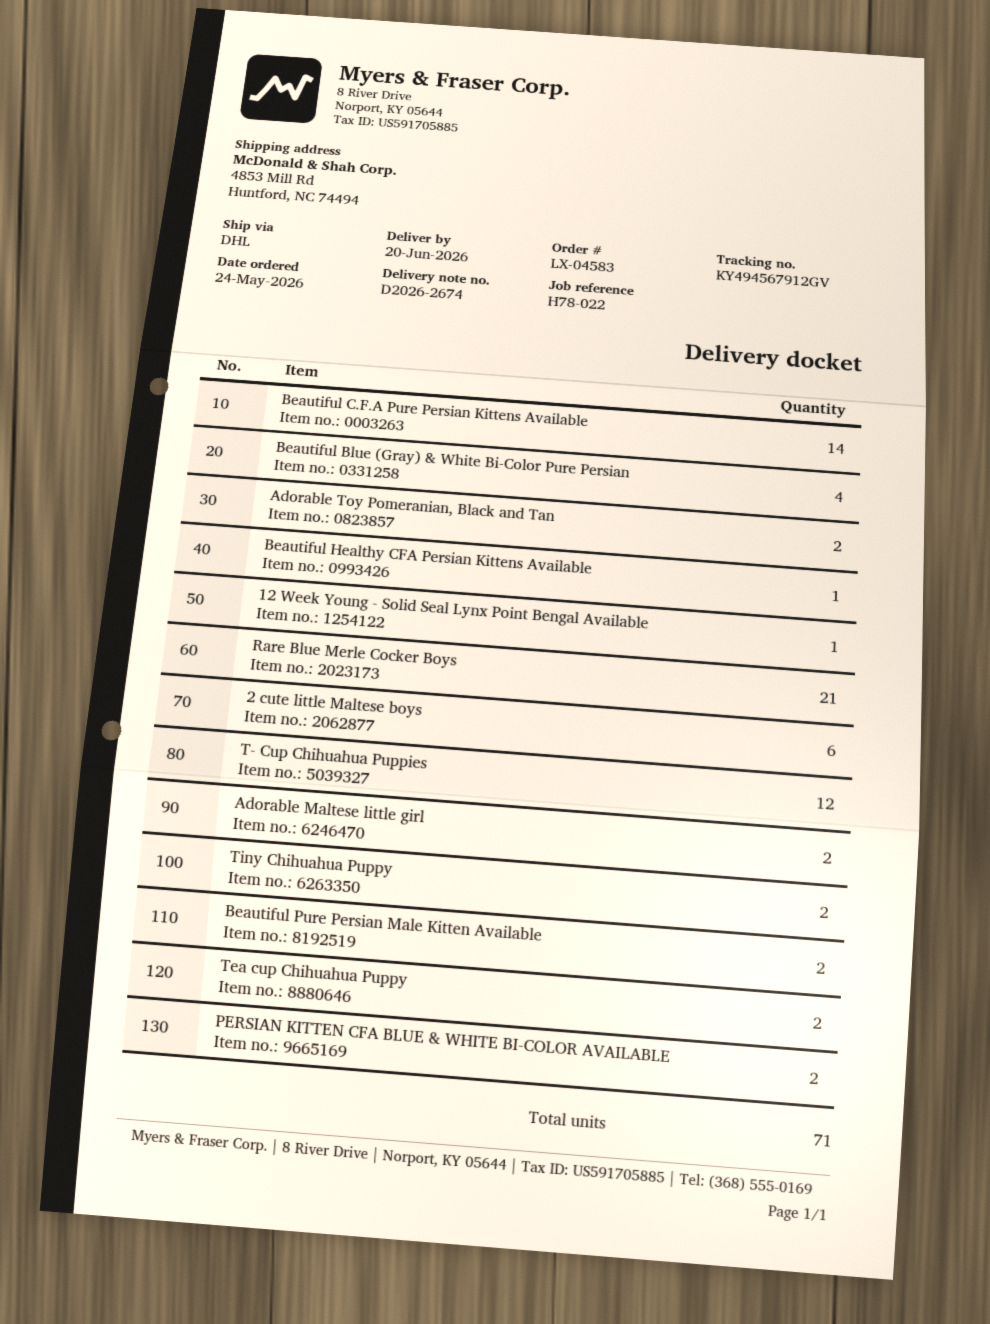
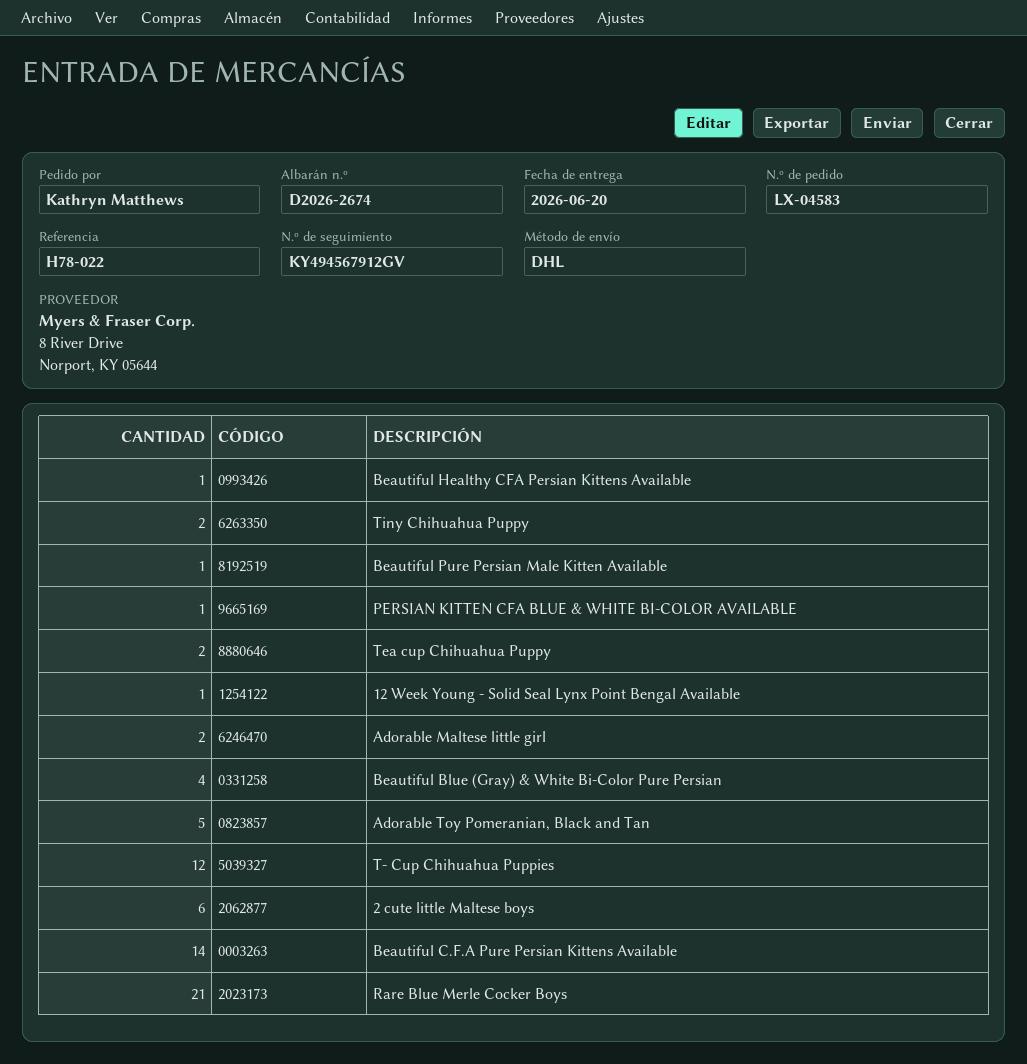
Adorable Toy Pomeranian, Black and Tan: 2 -> 5
Beautiful Pure Persian Male Kitten Available: 2 -> 1
PERSIAN KITTEN CFA BLUE & WHITE BI-COLOR AVAILABLE: 2 -> 1

